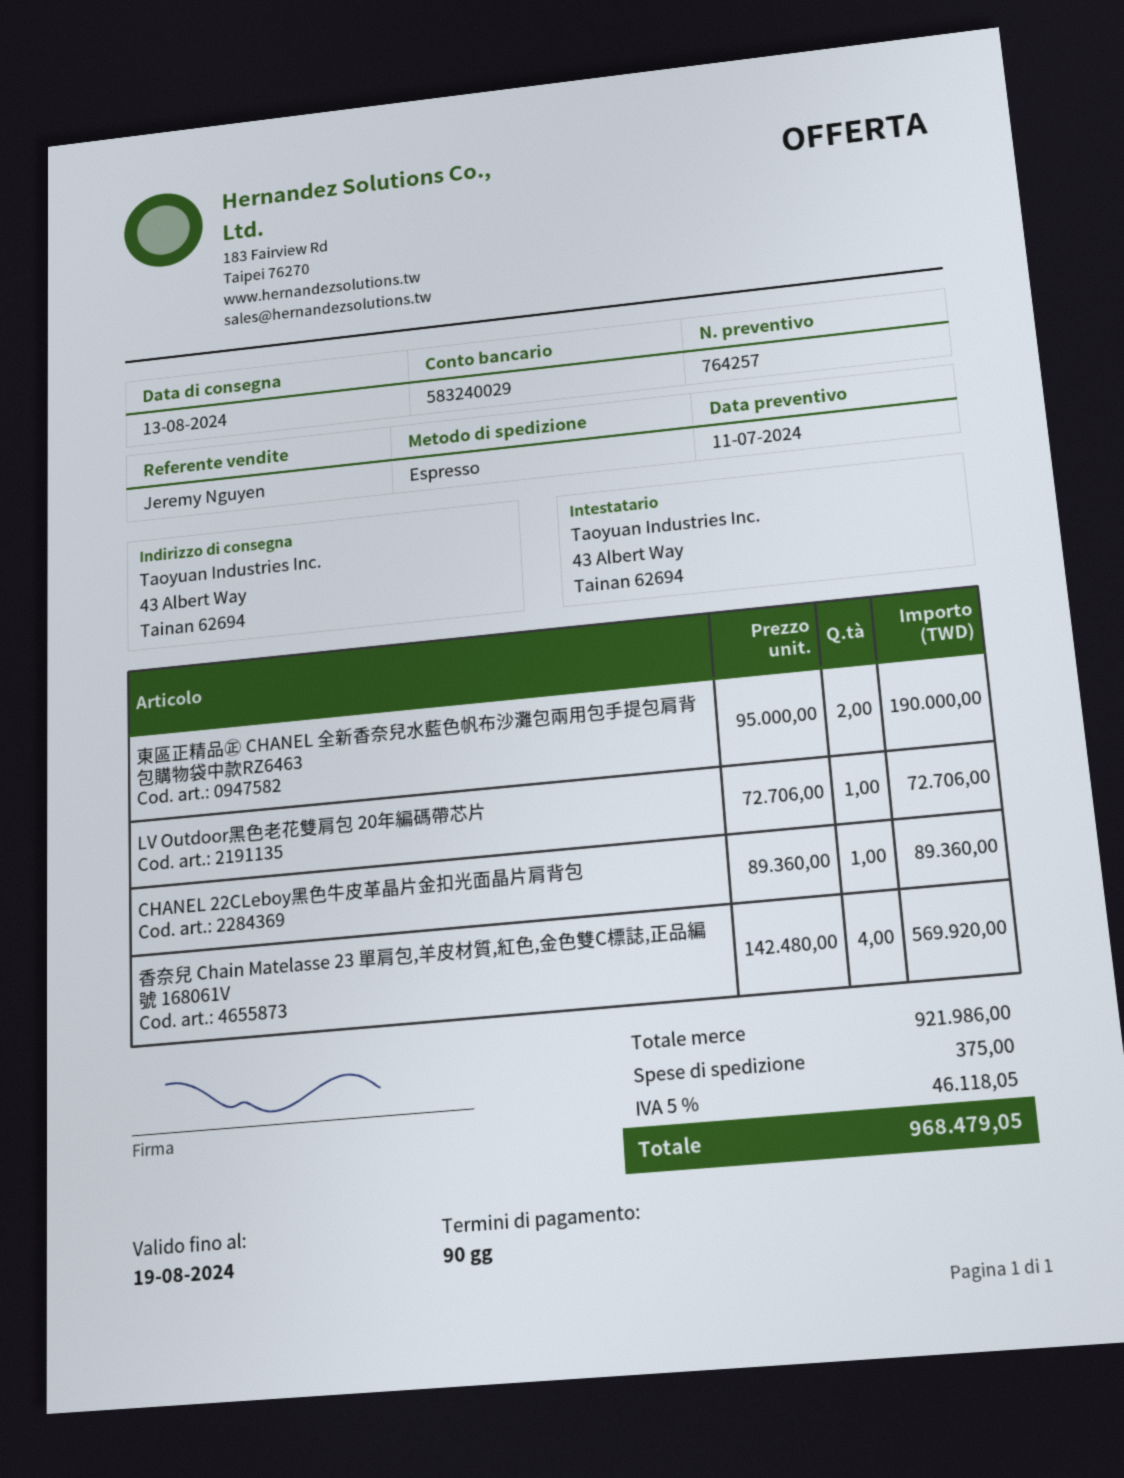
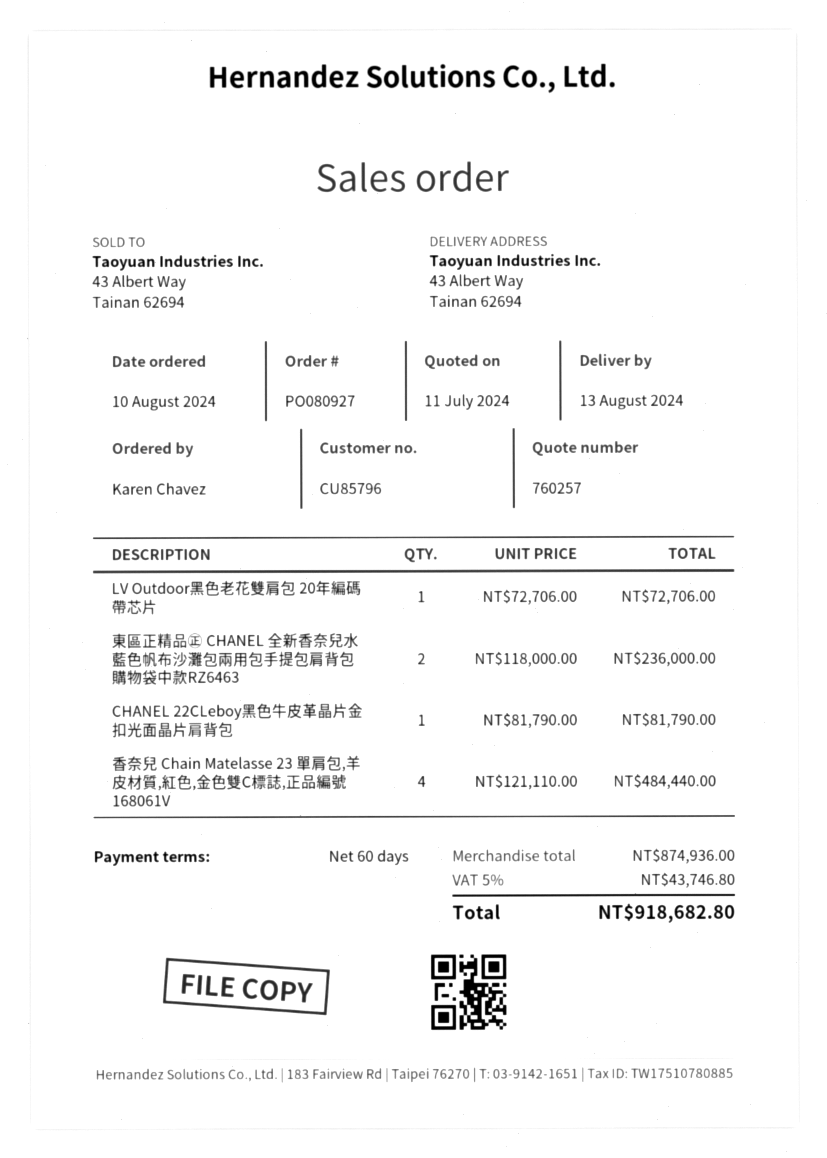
quote number: 764257 -> 760257
payment terms: 90 days -> 60 days
東區正精品㊣ CHANEL 全新香奈兒水藍色帆布沙灘包兩用包手提包肩背包購物袋中款RZ6463: 2 x 95000.00 = 190000.00 -> 2 x 118000.00 = 236000.00
CHANEL 22CLeboy黑色牛皮革晶片金扣光面晶片肩背包: 1 x 89360.00 = 89360.00 -> 1 x 81790.00 = 81790.00
香奈兒 Chain Matelasse 23 單肩包,羊皮材質,紅色,金色雙C標誌,正品編號 168061V: 4 x 142480.00 = 569920.00 -> 4 x 121110.00 = 484440.00
subtotal: 921986.00 -> 874936.00
shipping: 375.00 -> none
tax: 5% = 46118.05 -> 5% = 43746.80
total: 968479.05 -> 918682.80

